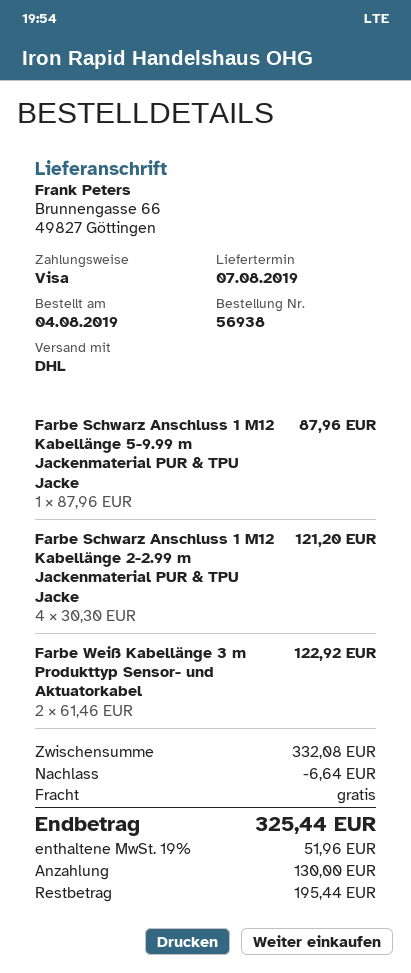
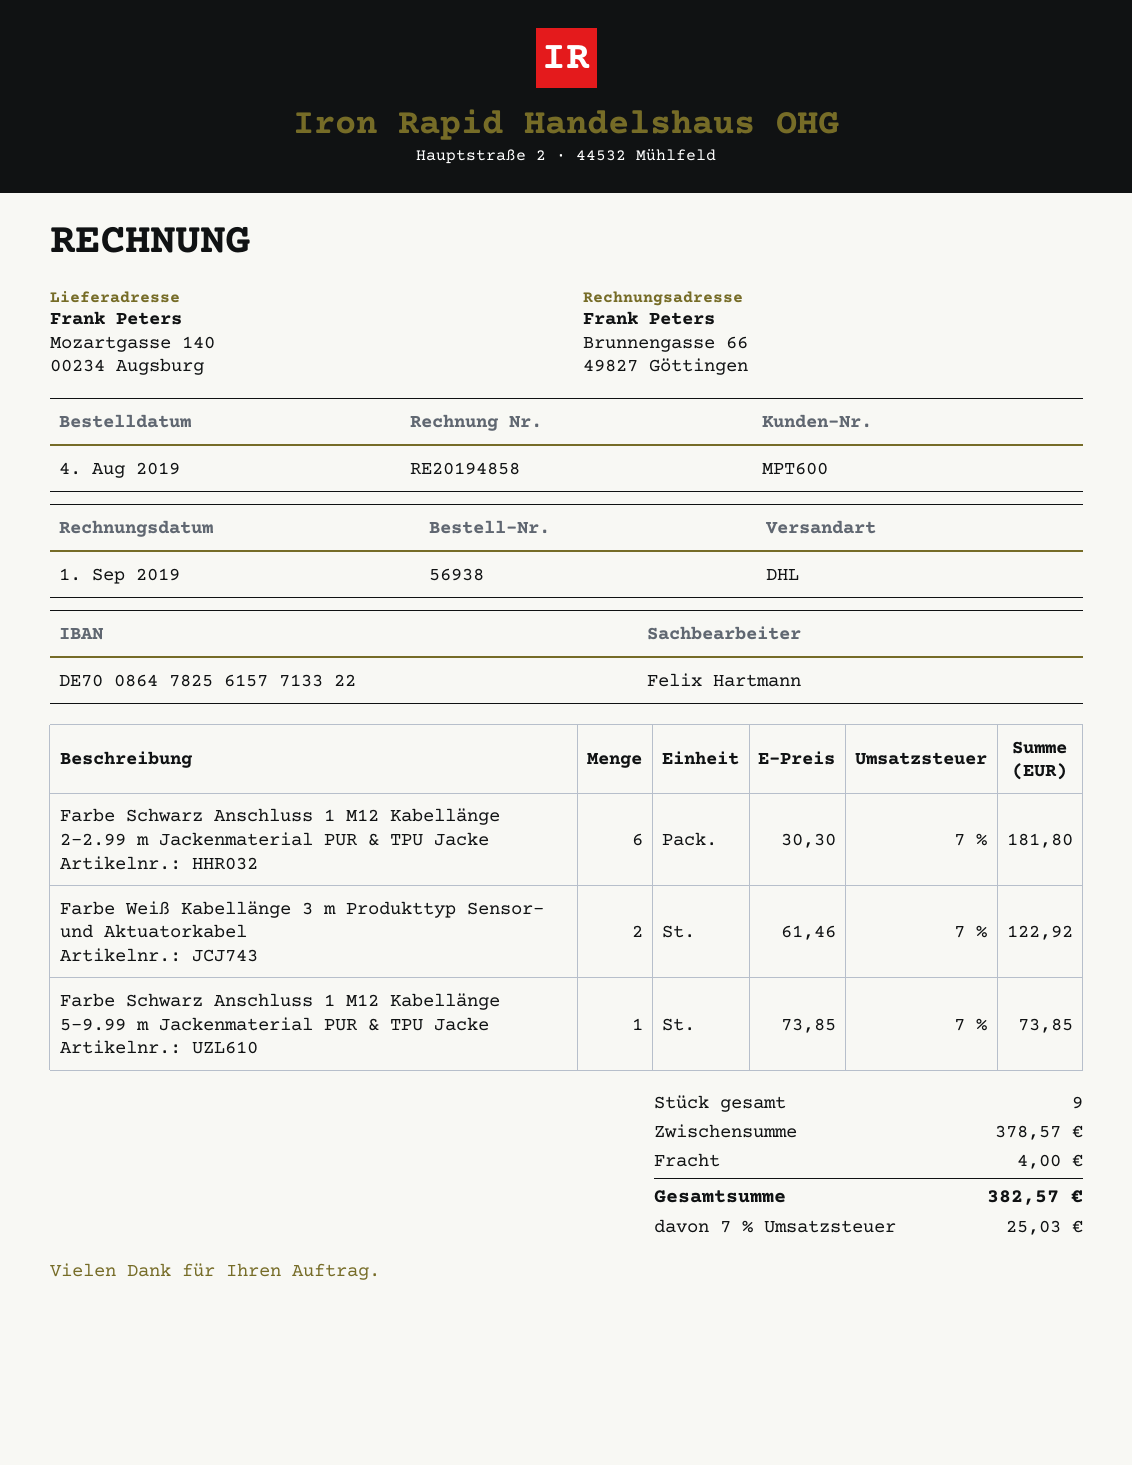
ship to: Brunnengasse 66, 49827 Göttingen -> Mozartgasse 140, 00234 Augsburg
Farbe Schwarz Anschluss 1 M12 Kabellänge 5-9.99 m Jackenmaterial PUR & TPU Jacke: 1 x 87.96 = 87.96 -> 1 x 73.85 = 73.85
Farbe Schwarz Anschluss 1 M12 Kabellänge 2-2.99 m Jackenmaterial PUR & TPU Jacke: 4 x 30.30 = 121.20 -> 6 x 30.30 = 181.80
subtotal: 332.08 -> 378.57
discount: 6.64 -> none
shipping: 0.00 -> 4.00
tax: 19% = 51.96 -> 7% = 25.03
total: 325.44 -> 382.57

